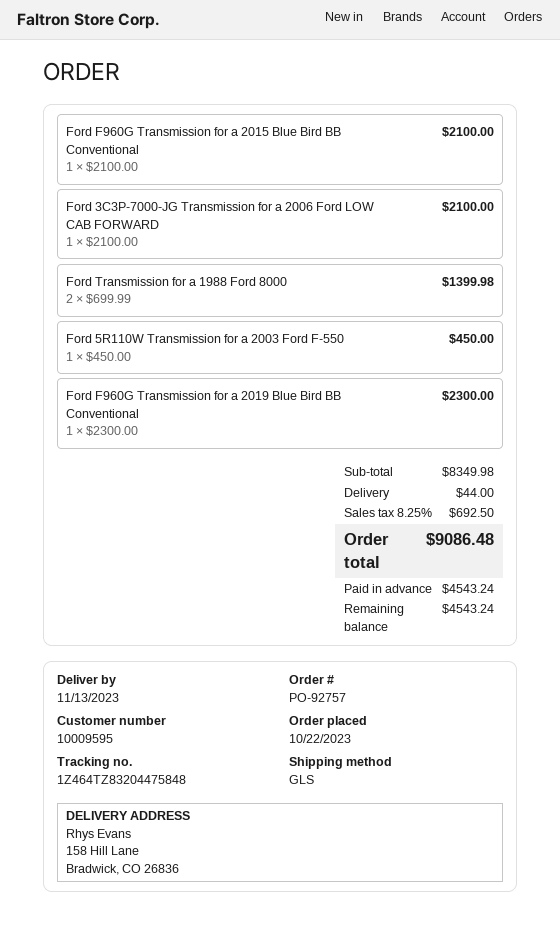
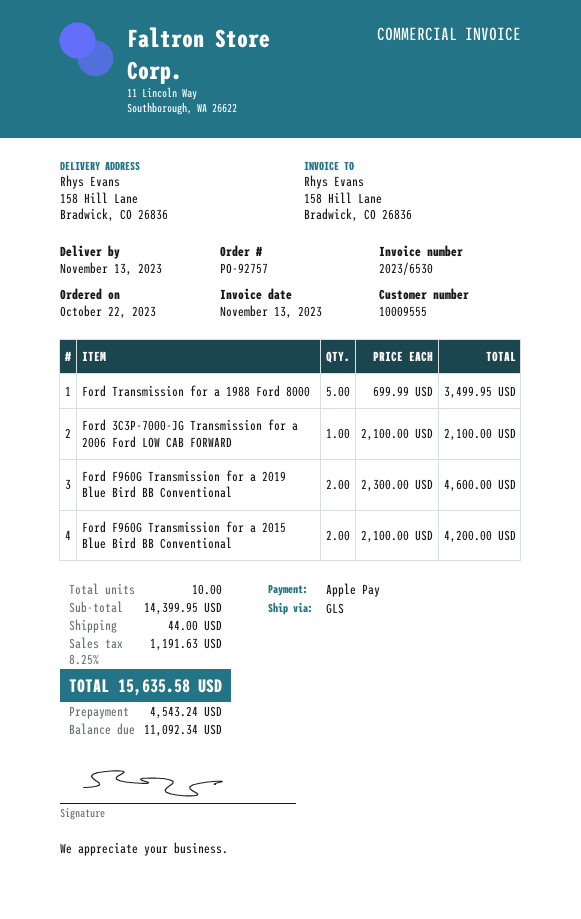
customer number: 10009595 -> 10009555
Ford F960G Transmission for a 2015 Blue Bird BB Conventional: 1 x 2100.00 = 2100.00 -> 2 x 2100.00 = 4200.00
Ford Transmission for a 1988 Ford 8000: 2 x 699.99 = 1399.98 -> 5 x 699.99 = 3499.95
Ford 5R110W Transmission for a 2003 Ford F-550: 1 x 450.00 = 450.00 -> none
Ford F960G Transmission for a 2019 Blue Bird BB Conventional: 1 x 2300.00 = 2300.00 -> 2 x 2300.00 = 4600.00
subtotal: 8349.98 -> 14399.95
tax: 8.25% = 692.50 -> 8.25% = 1191.63
total: 9086.48 -> 15635.58
balance: 4543.24 -> 11092.34

